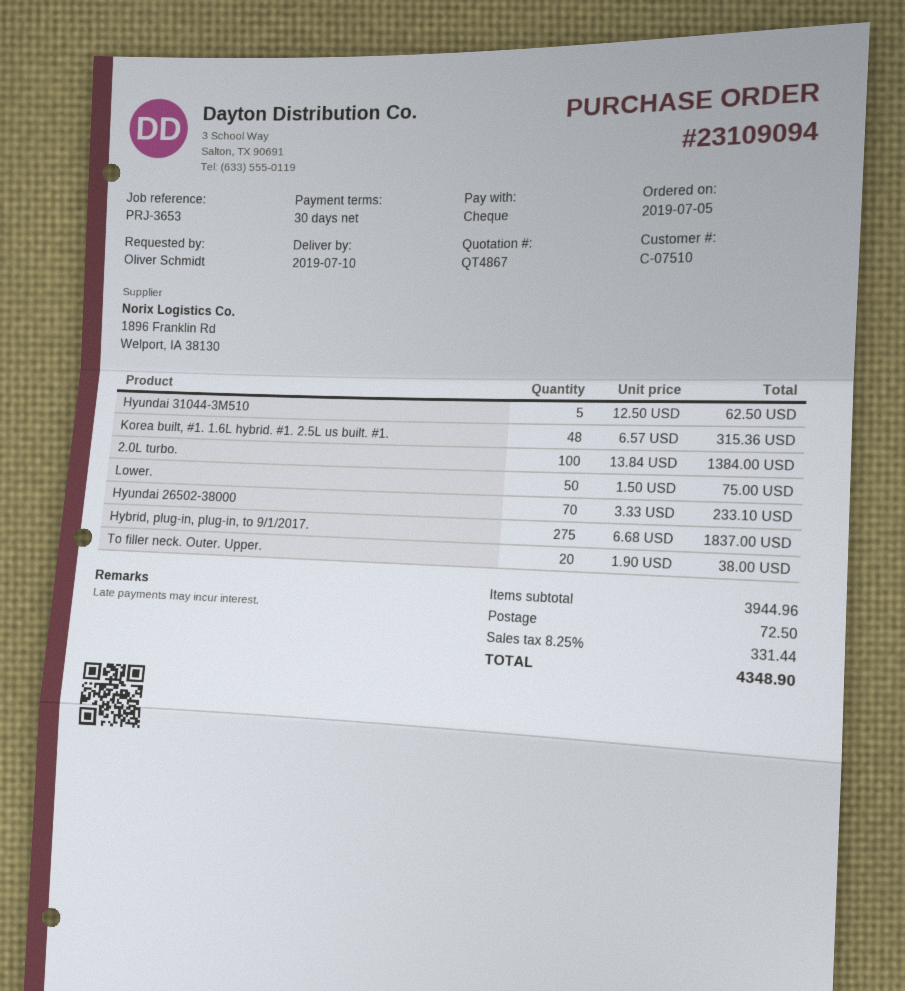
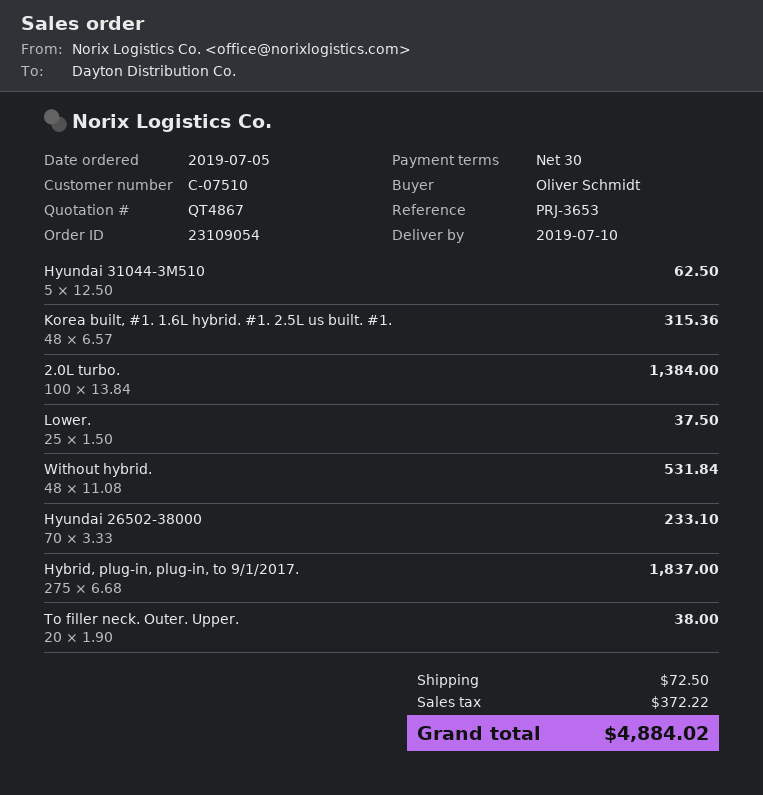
order number: 23109094 -> 23109054
Lower.: 50 x 1.50 = 75.00 -> 25 x 1.50 = 37.50
Without hybrid.: none -> 48 x 11.08 = 531.84
tax: 331.44 -> 372.22
total: 4348.90 -> 4884.02

